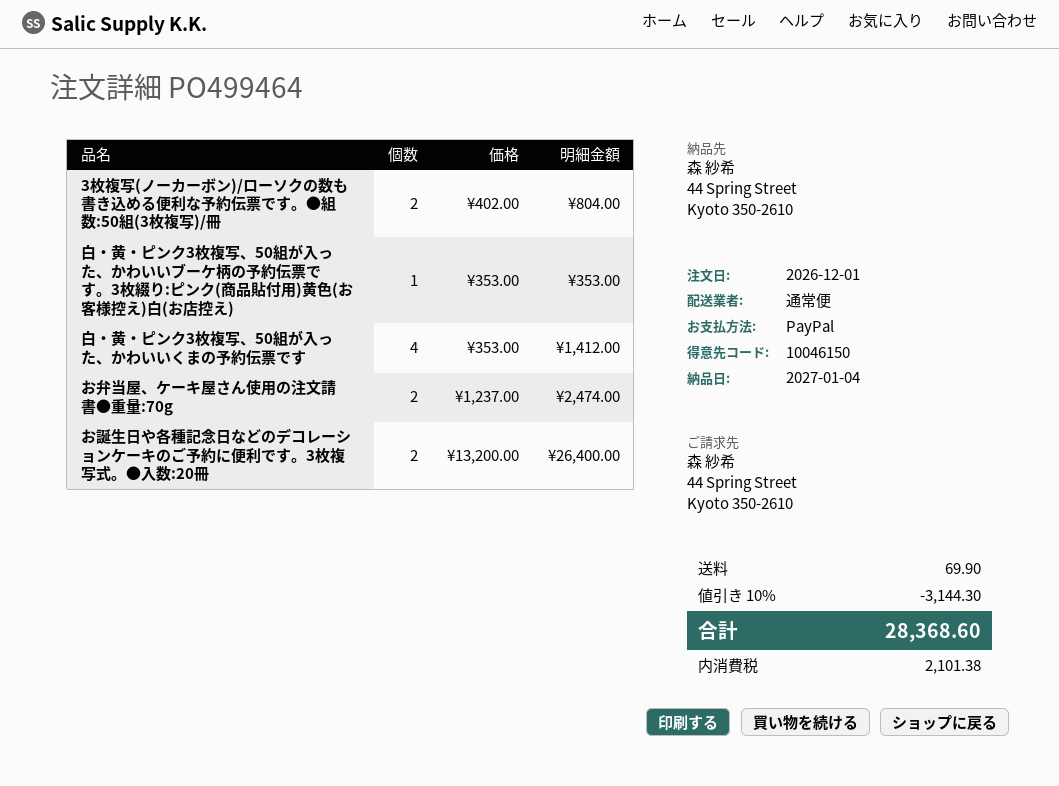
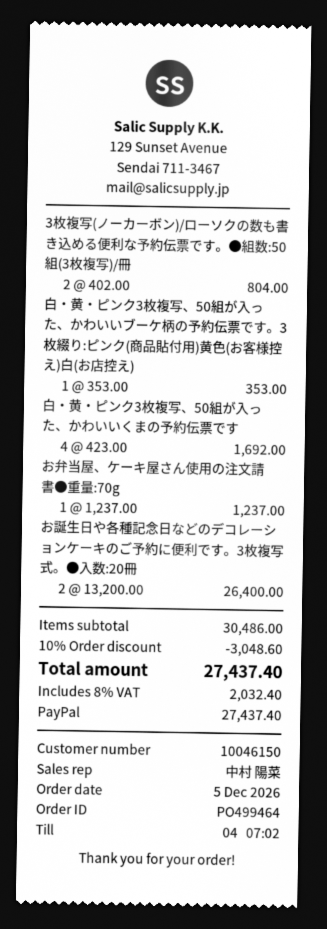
order date: 2026-12-01 -> 2026-12-05
白・黄・ピンク3枚複写、50組が入った、かわいいくまの予約伝票です: 4 x 353.00 = 1412.00 -> 4 x 423.00 = 1692.00
お弁当屋、ケーキ屋さん使用の注文請書●重量:70g: 2 x 1237.00 = 2474.00 -> 1 x 1237.00 = 1237.00
discount: 10% = 3144.30 -> 10% = 3048.60
shipping: 69.90 -> none
tax: 2101.38 -> 2032.40
total: 28368.60 -> 27437.40

